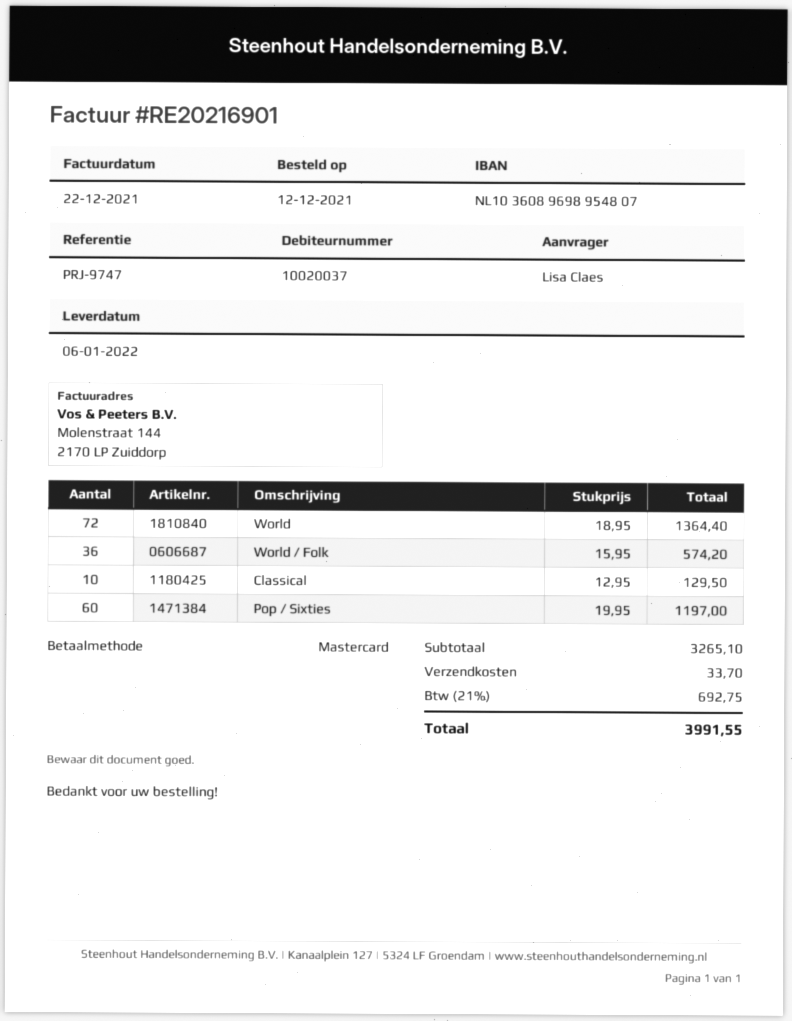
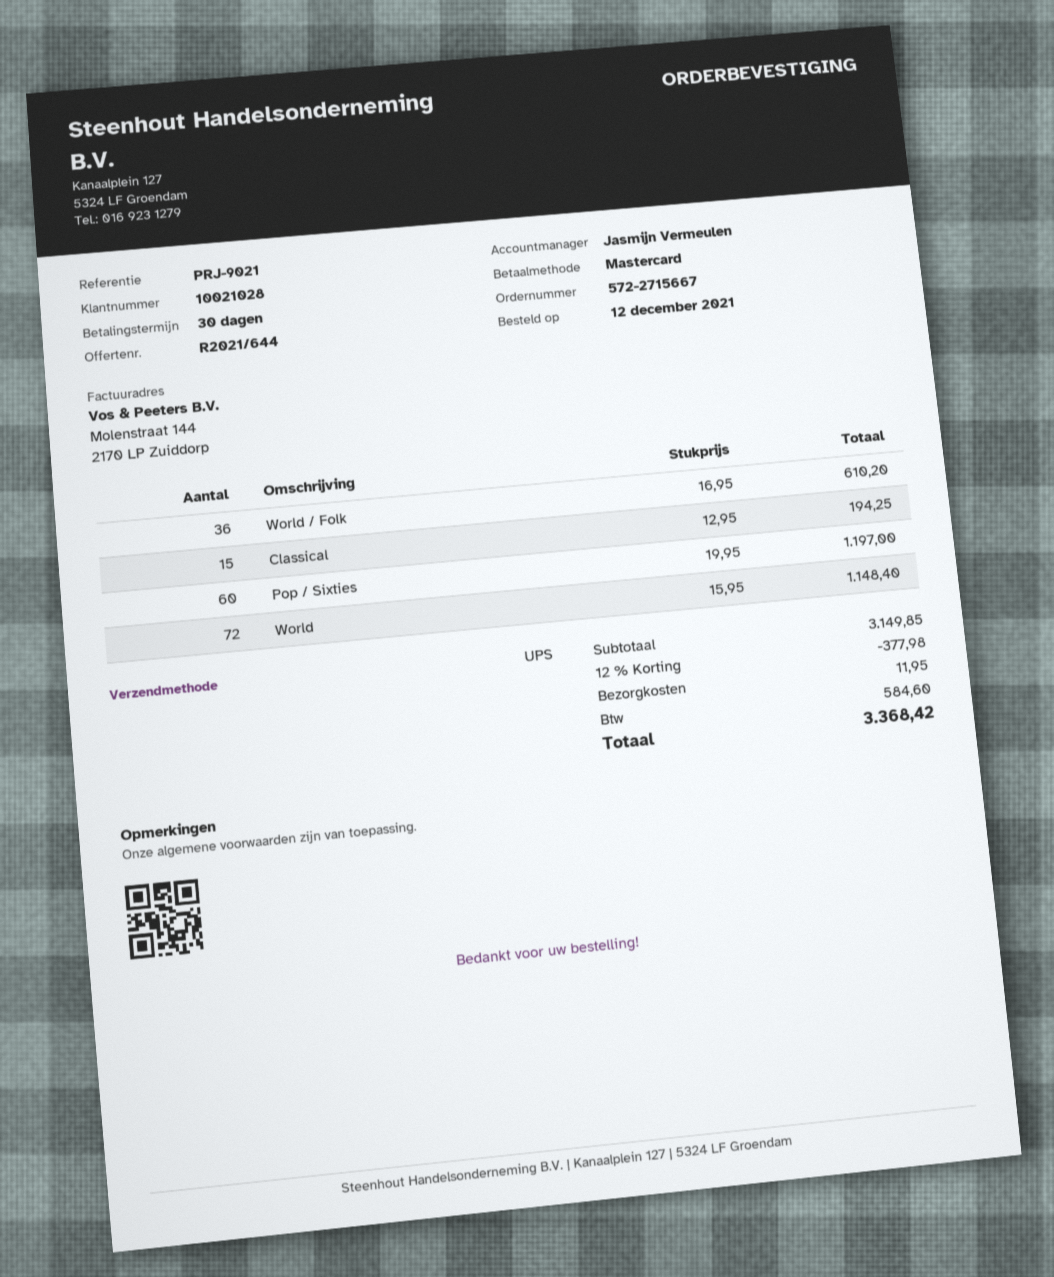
customer number: 10020037 -> 10021028
reference: PRJ-9747 -> PRJ-9021
World: 72 x 18.95 = 1364.40 -> 72 x 15.95 = 1148.40
World / Folk: 36 x 15.95 = 574.20 -> 36 x 16.95 = 610.20
Classical: 10 x 12.95 = 129.50 -> 15 x 12.95 = 194.25
subtotal: 3265.10 -> 3149.85
discount: none -> 12% = 377.98
shipping: 33.70 -> 11.95
tax: 692.75 -> 584.60
total: 3991.55 -> 3368.42

